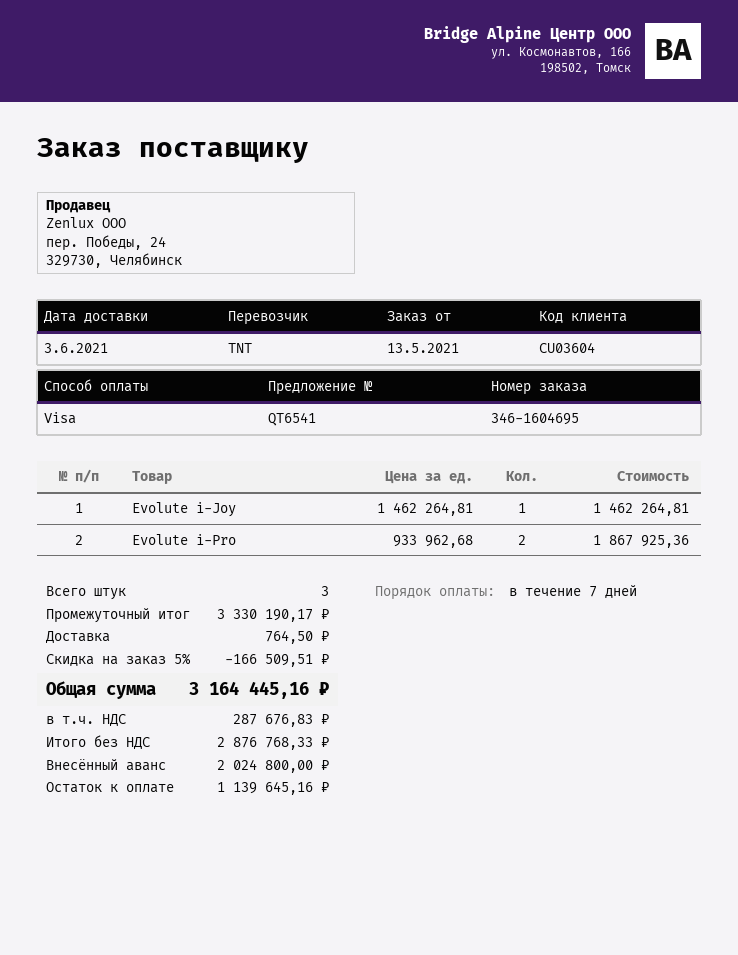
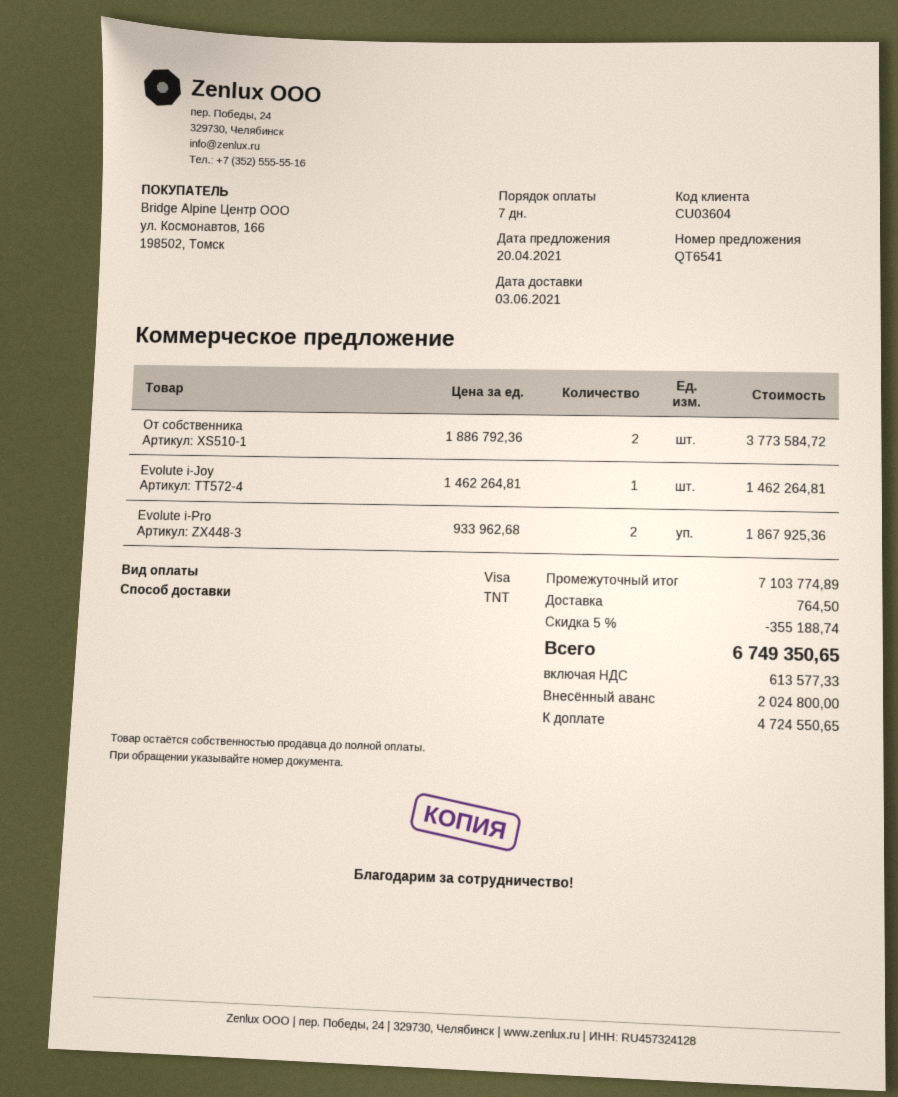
От собственника: none -> 2 x 1886792.36 = 3773584.72
subtotal: 3330190.17 -> 7103774.89
discount: 5% = 166509.51 -> 5% = 355188.74
tax: 287676.83 -> 613577.33
total: 3164445.16 -> 6749350.65
balance: 1139645.16 -> 4724550.65

